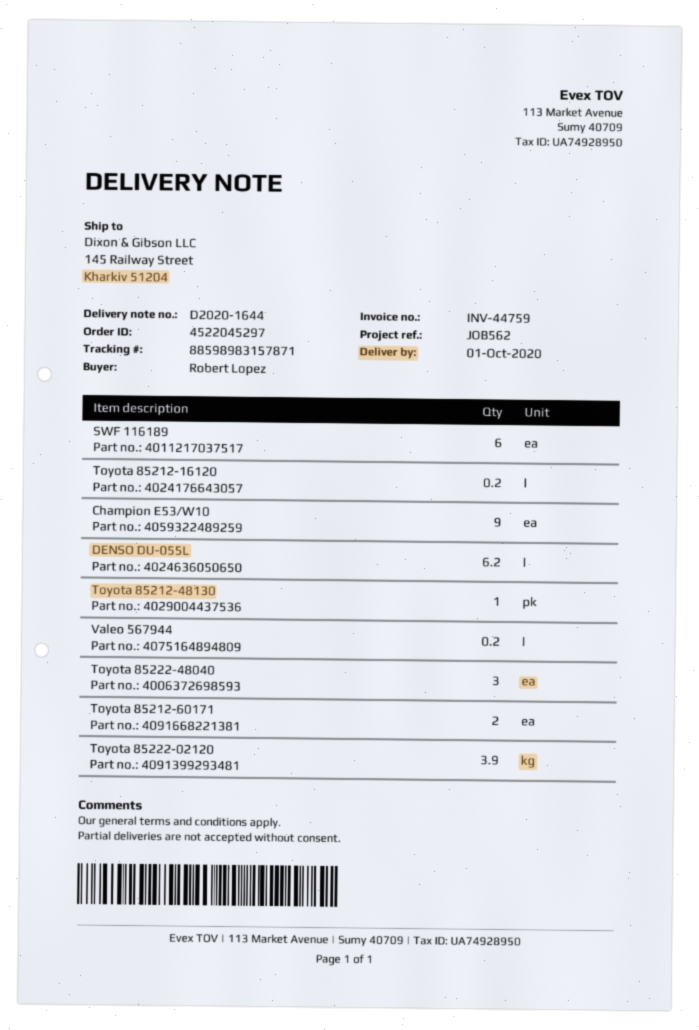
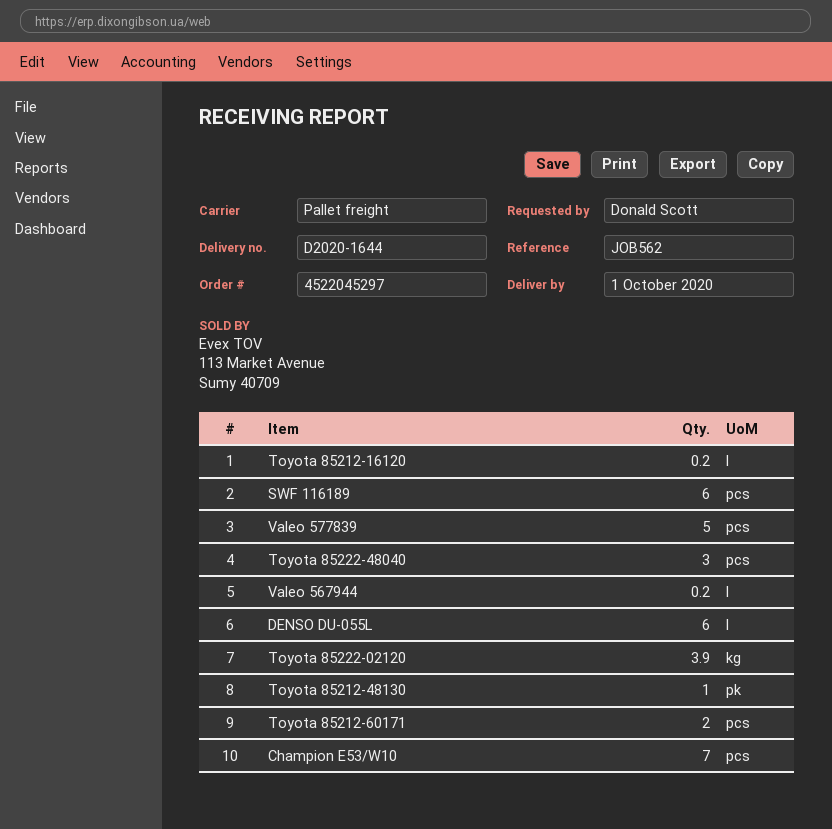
ordered by: Robert Lopez -> Donald Scott
Champion E53/W10: 9 -> 7
DENSO DU-055L: 6.2 -> 6
Valeo 577839: none -> 5

